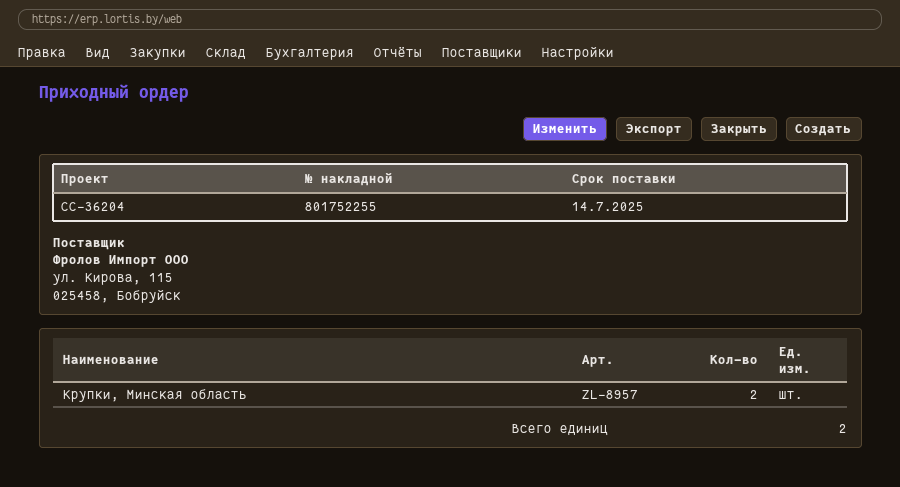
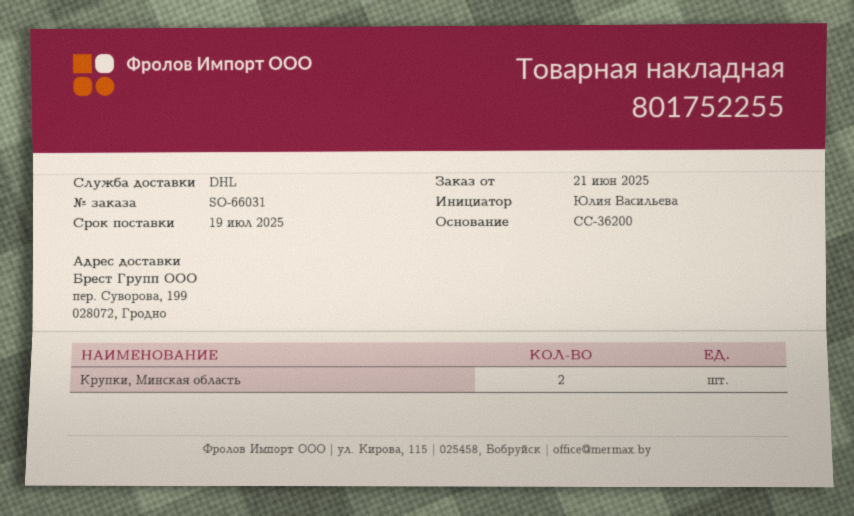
delivery date: 2025-07-14 -> 2025-07-19
reference: CC-36204 -> CC-36200

